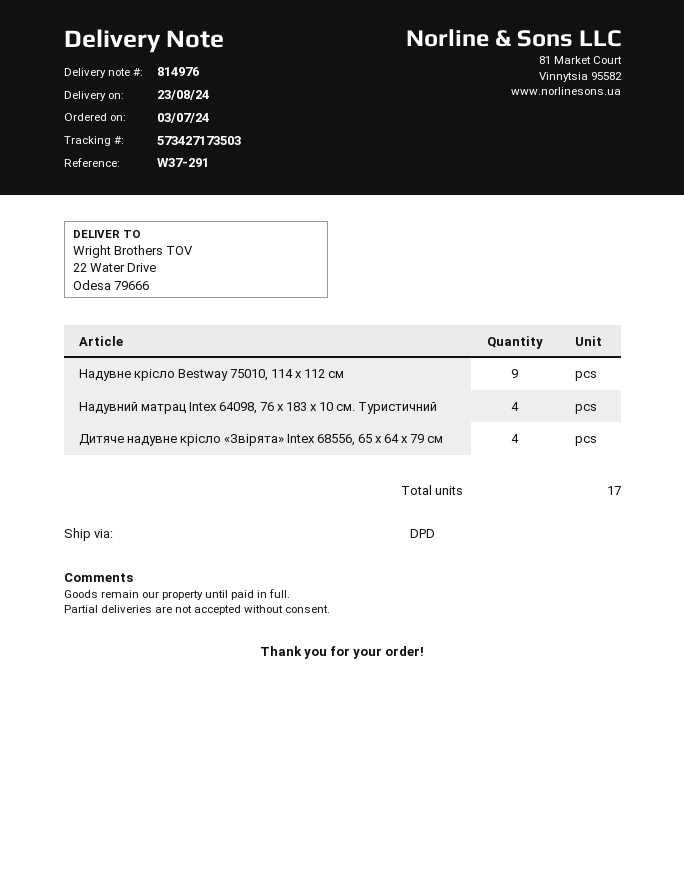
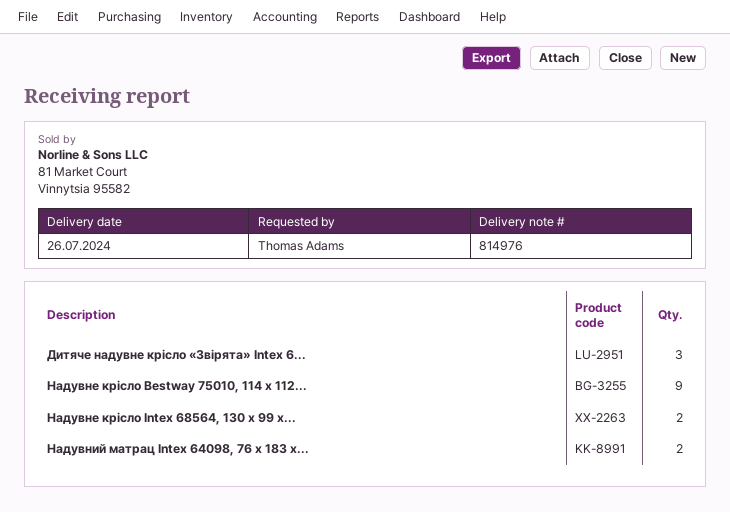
delivery date: 2024-08-23 -> 2024-07-26
Надувний матрац Intex 64098, 76 х 183 х 10 см. Туристичний: 4 -> 2
Дитяче надувне крісло «Звірята» Intex 68556, 65 х 64 х 79 см: 4 -> 3
Надувне крісло Intex 68564, 130 х 99 х...: none -> 2

